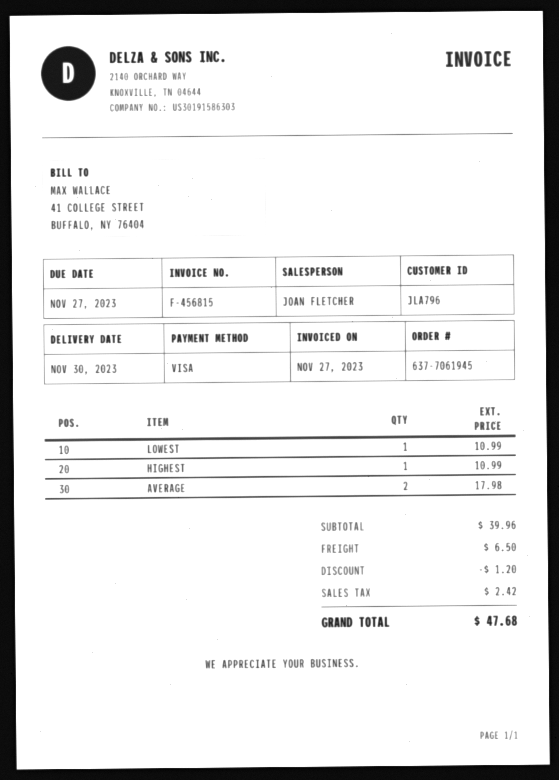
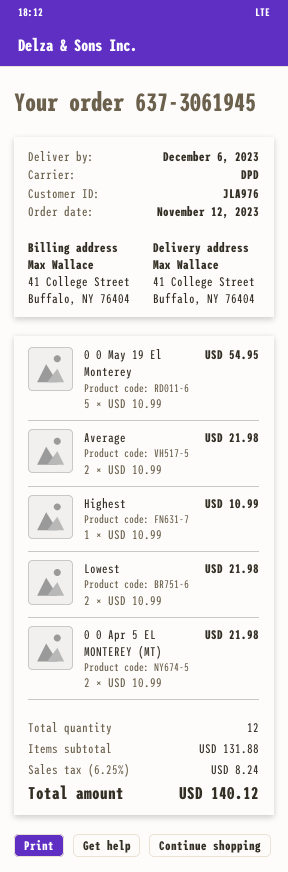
order number: 637-7061945 -> 637-3061945
delivery date: 2023-11-30 -> 2023-12-06
customer number: JLA796 -> JLA976
LOWEST: 1 for 10.99 -> 2 for 21.98
AVERAGE: 2 for 17.98 -> 2 for 21.98
0 0 May 19 El Monterey: none -> 5 for 54.95
0 0 Apr 5 EL MONTEREY (MT): none -> 2 for 21.98
subtotal: 39.96 -> 131.88
discount: 1.20 -> none
shipping: 6.50 -> none
tax: 2.42 -> 8.24
total: 47.68 -> 140.12

